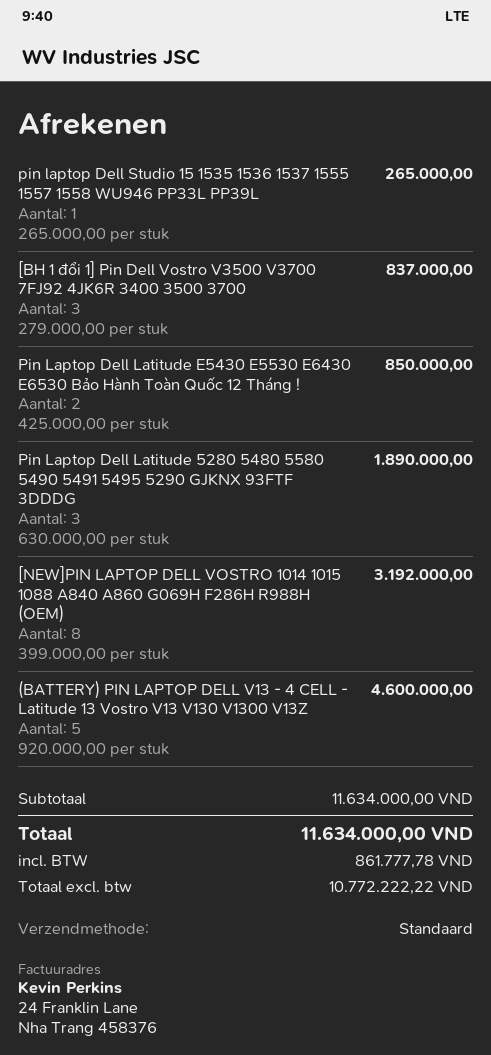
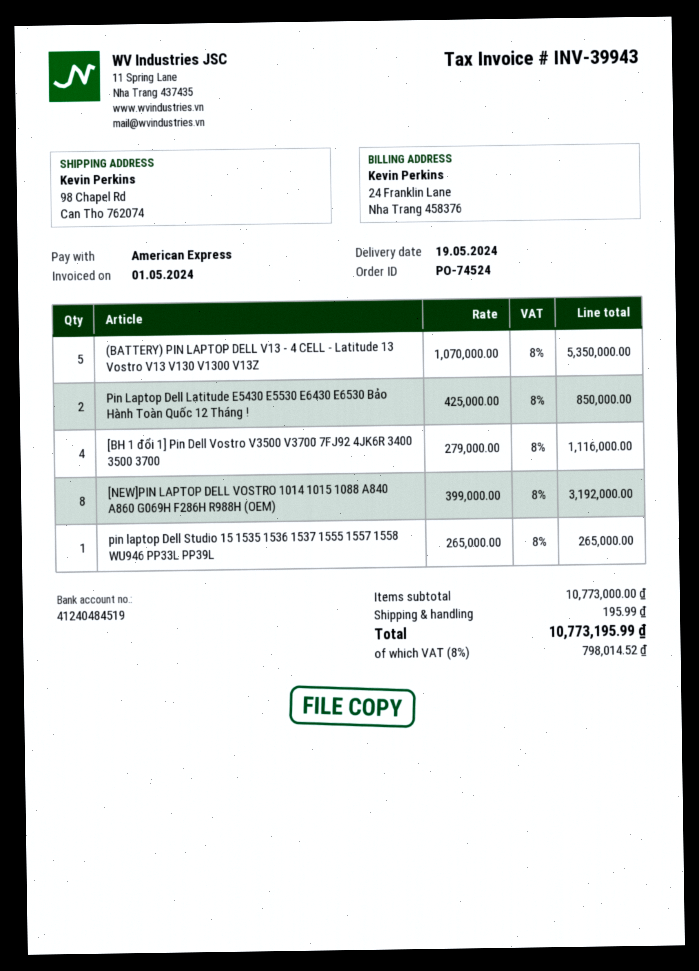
[BH 1 đổi 1] Pin Dell Vostro V3500 V3700 7FJ92 4JK6R 3400 3500 3700: 3 x 279000.00 = 837000.00 -> 4 x 279000.00 = 1116000.00
Pin Laptop Dell Latitude 5280 5480 5580 5490 5491 5495 5290 GJKNX 93FTF 3DDDG: 3 x 630000.00 = 1890000.00 -> none
(BATTERY) PIN LAPTOP DELL V13 - 4 CELL - Latitude 13 Vostro V13 V130 V1300 V13Z: 5 x 920000.00 = 4600000.00 -> 5 x 1070000.00 = 5350000.00
subtotal: 11634000.00 -> 10773000.00
shipping: none -> 195.99
tax: 861777.78 -> 798014.52
total: 11634000.00 -> 10773195.99

